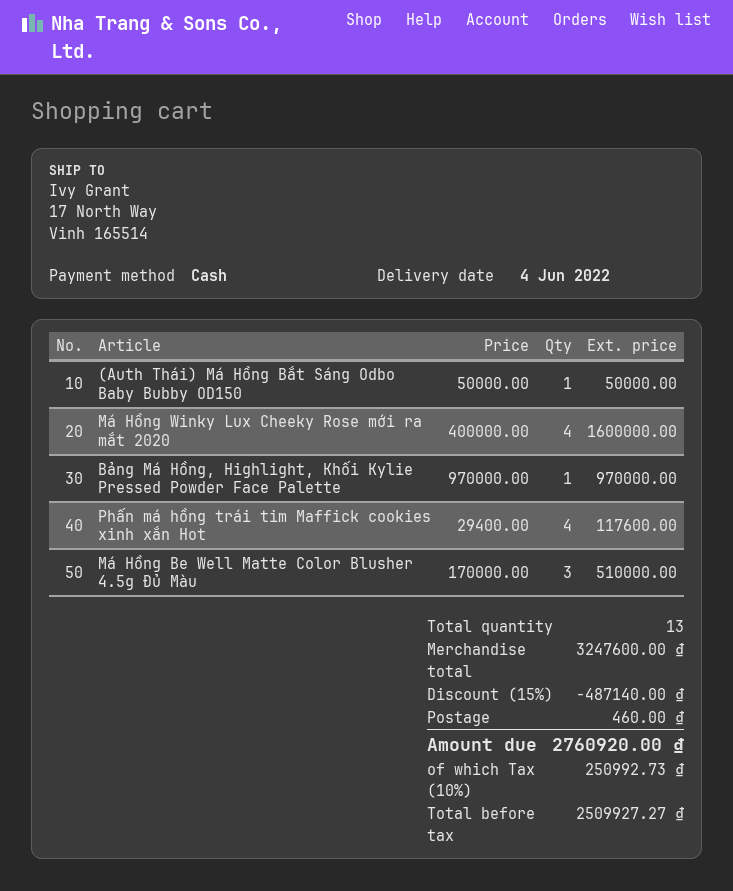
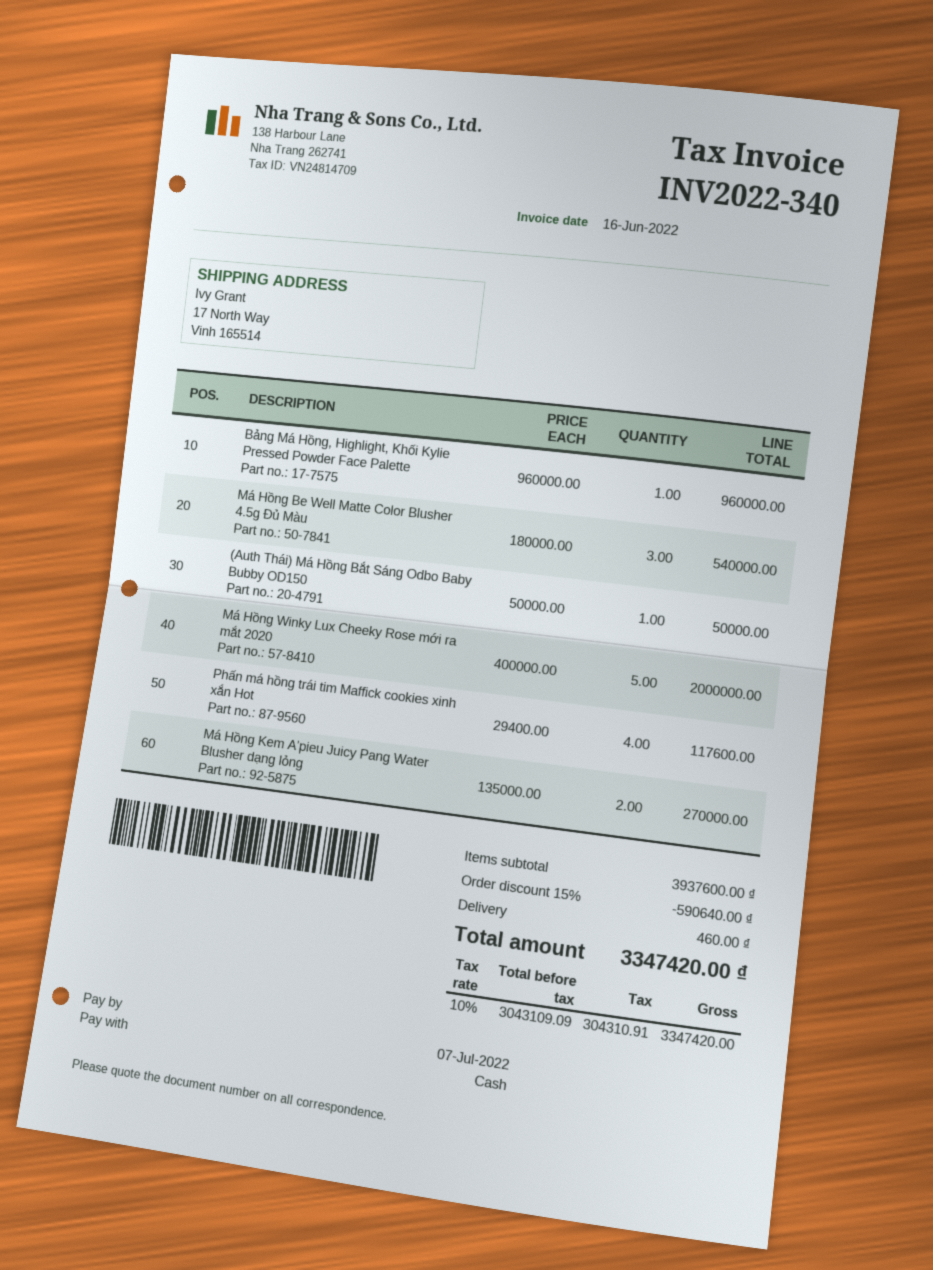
Má Hồng Winky Lux Cheeky Rose mới ra mắt 2020: 4 x 400000.00 = 1600000.00 -> 5 x 400000.00 = 2000000.00
Bảng Má Hồng, Highlight, Khối Kylie Pressed Powder Face Palette: 1 x 970000.00 = 970000.00 -> 1 x 960000.00 = 960000.00
Má Hồng Be Well Matte Color Blusher 4.5g Đủ Màu: 3 x 170000.00 = 510000.00 -> 3 x 180000.00 = 540000.00
Má Hồng Kem A’pieu Juicy Pang Water Blusher dạng lỏng: none -> 2 x 135000.00 = 270000.00
subtotal: 3247600.00 -> 3937600.00
discount: 15% = 487140.00 -> 15% = 590640.00
net: 2509927.27 -> 3043109.09
tax: 10% = 250992.73 -> 10% = 304310.91
total: 2760920.00 -> 3347420.00

